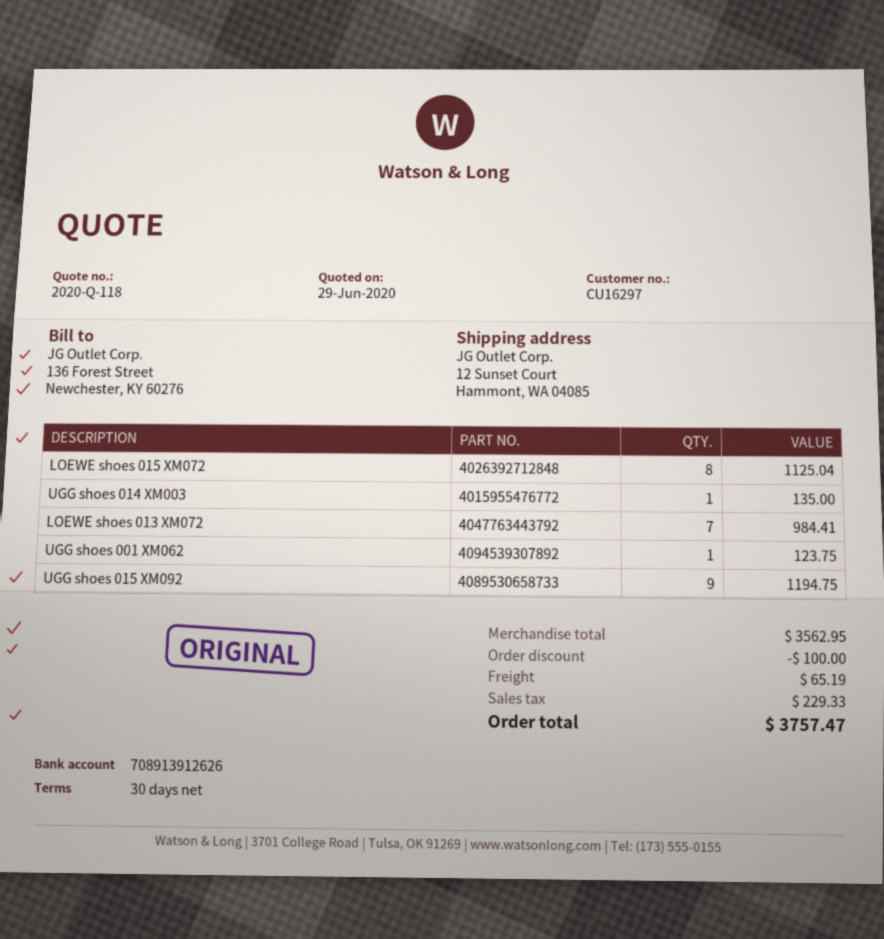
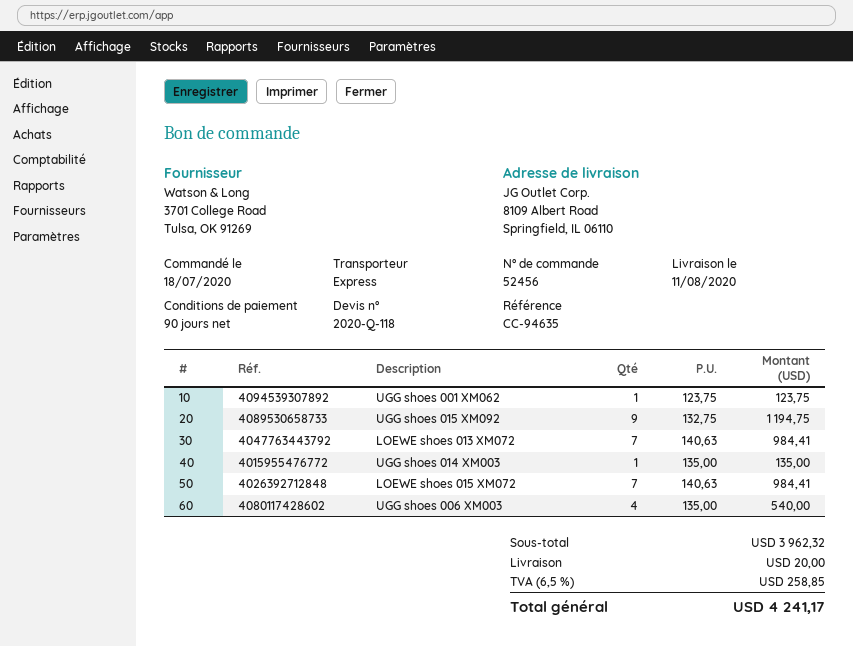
payment terms: 30 days -> 90 days
ship to: 12 Sunset Court, Hammont, WA 04085 -> 8109 Albert Road, Springfield, IL 06110
LOEWE shoes 015 XM072: 8 for 1125.04 -> 7 for 984.41
UGG shoes 006 XM003: none -> 4 for 540.00
subtotal: 3562.95 -> 3962.32
discount: 100.00 -> none
shipping: 65.19 -> 20.00
tax: 229.33 -> 258.85
total: 3757.47 -> 4241.17

